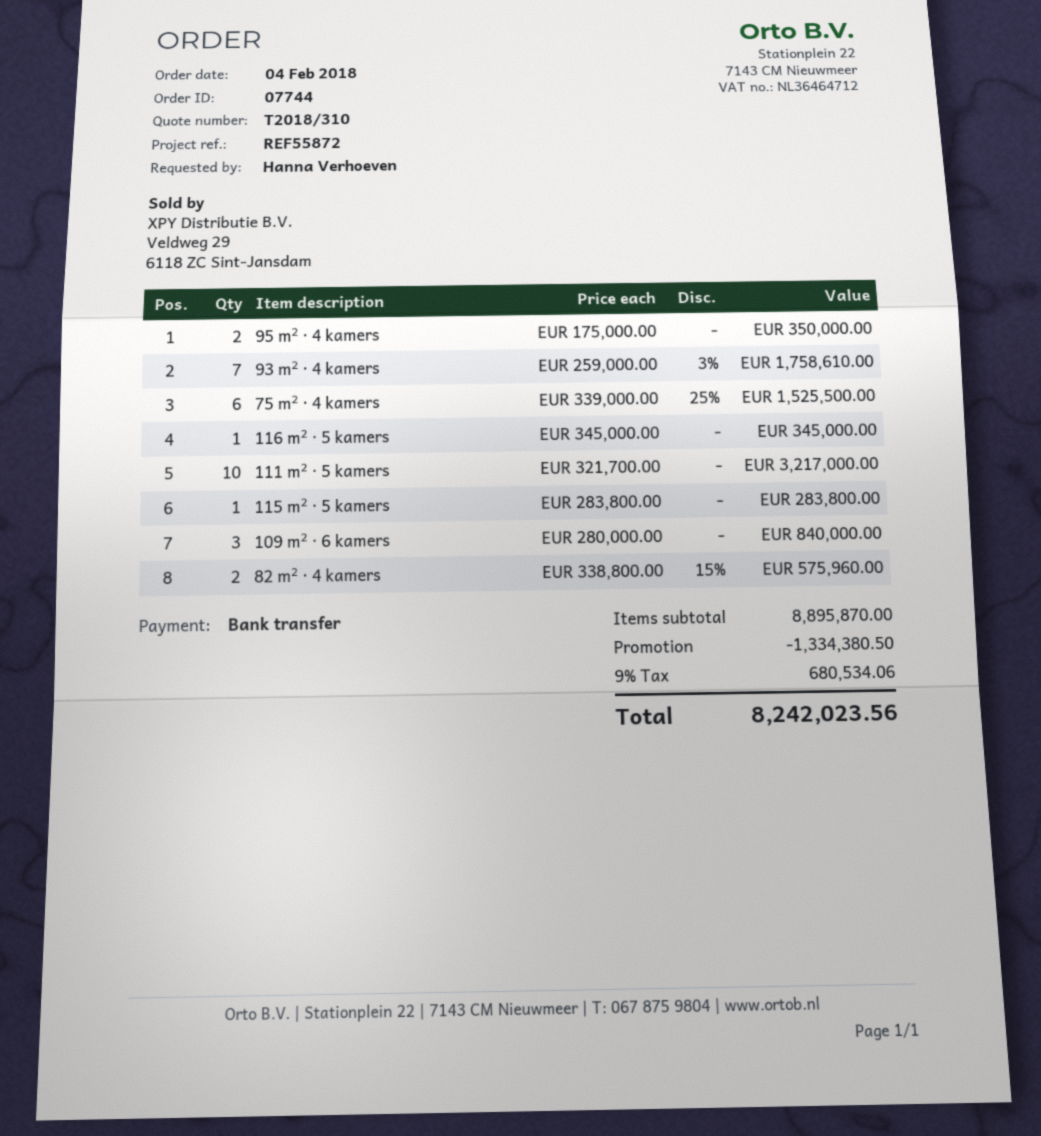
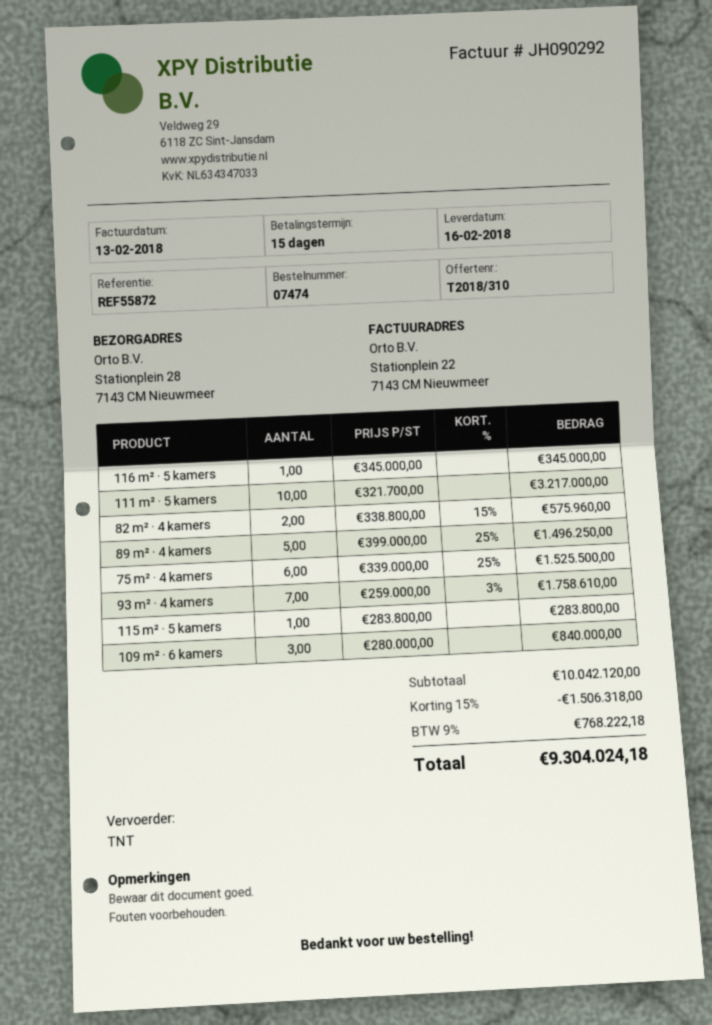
order number: 07744 -> 07474
95 m² · 4 kamers: 2 x 175000.00 = 350000.00 -> none
89 m² · 4 kamers: none -> 5 x 399000.00 - 25% = 1496250.00
subtotal: 8895870.00 -> 10042120.00
discount: 1334380.50 -> 1506318.00
tax: 9% = 680534.06 -> 9% = 768222.18
total: 8242023.56 -> 9304024.18

